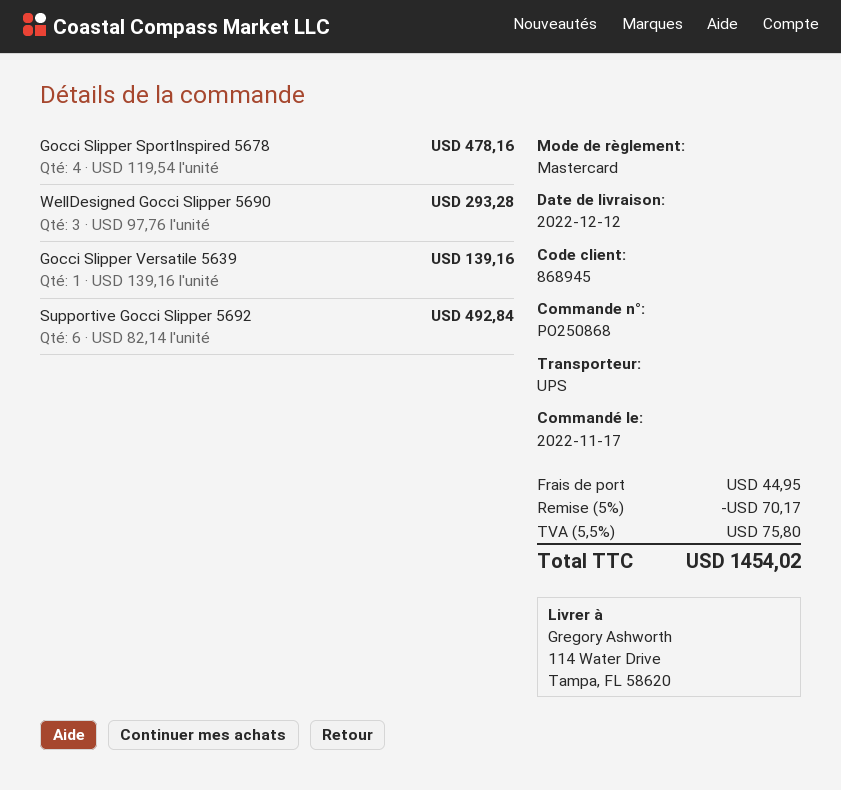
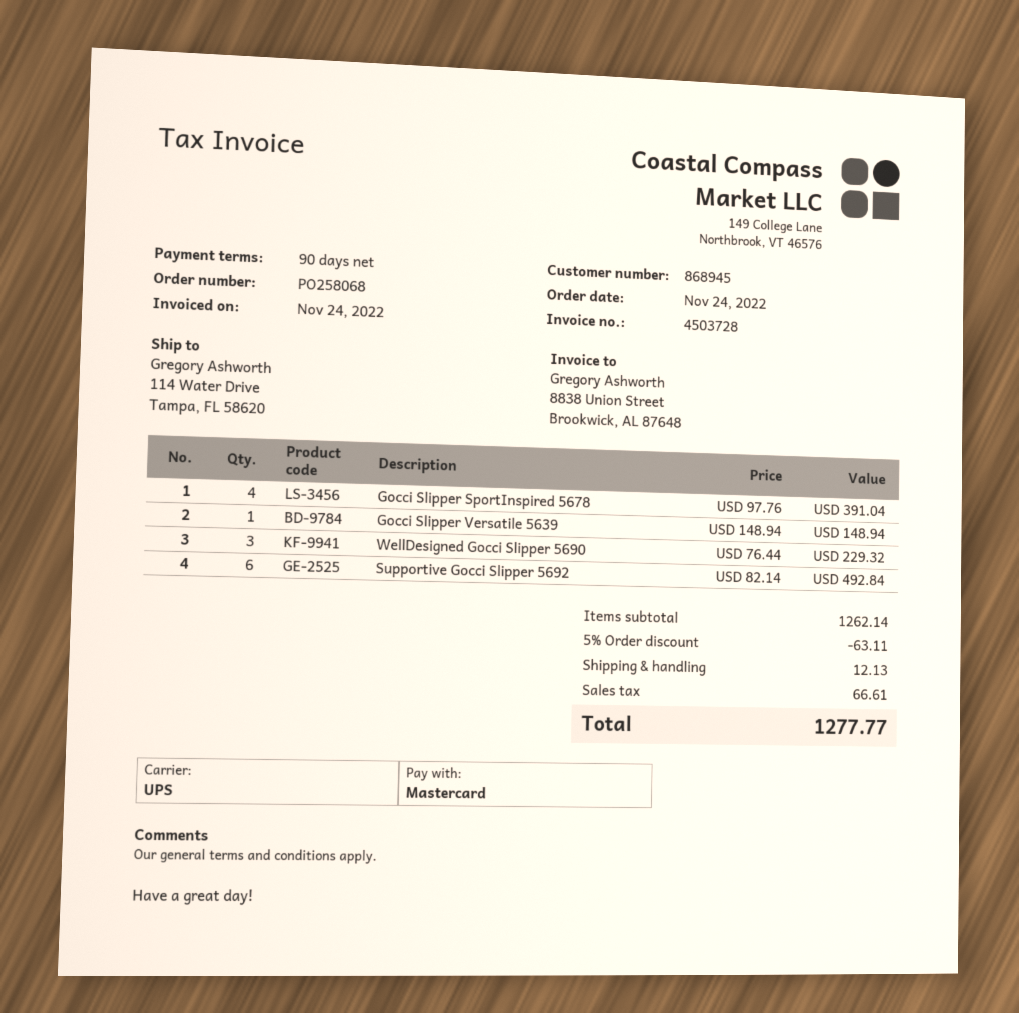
order number: PO250868 -> PO258068
order date: 2022-11-17 -> 2022-11-24
Gocci Slipper SportInspired 5678: 4 x 119.54 = 478.16 -> 4 x 97.76 = 391.04
WellDesigned Gocci Slipper 5690: 3 x 97.76 = 293.28 -> 3 x 76.44 = 229.32
Gocci Slipper Versatile 5639: 1 x 139.16 = 139.16 -> 1 x 148.94 = 148.94
discount: 5% = 70.17 -> 5% = 63.11
shipping: 44.95 -> 12.13
tax: 75.80 -> 66.61
total: 1454.02 -> 1277.77

